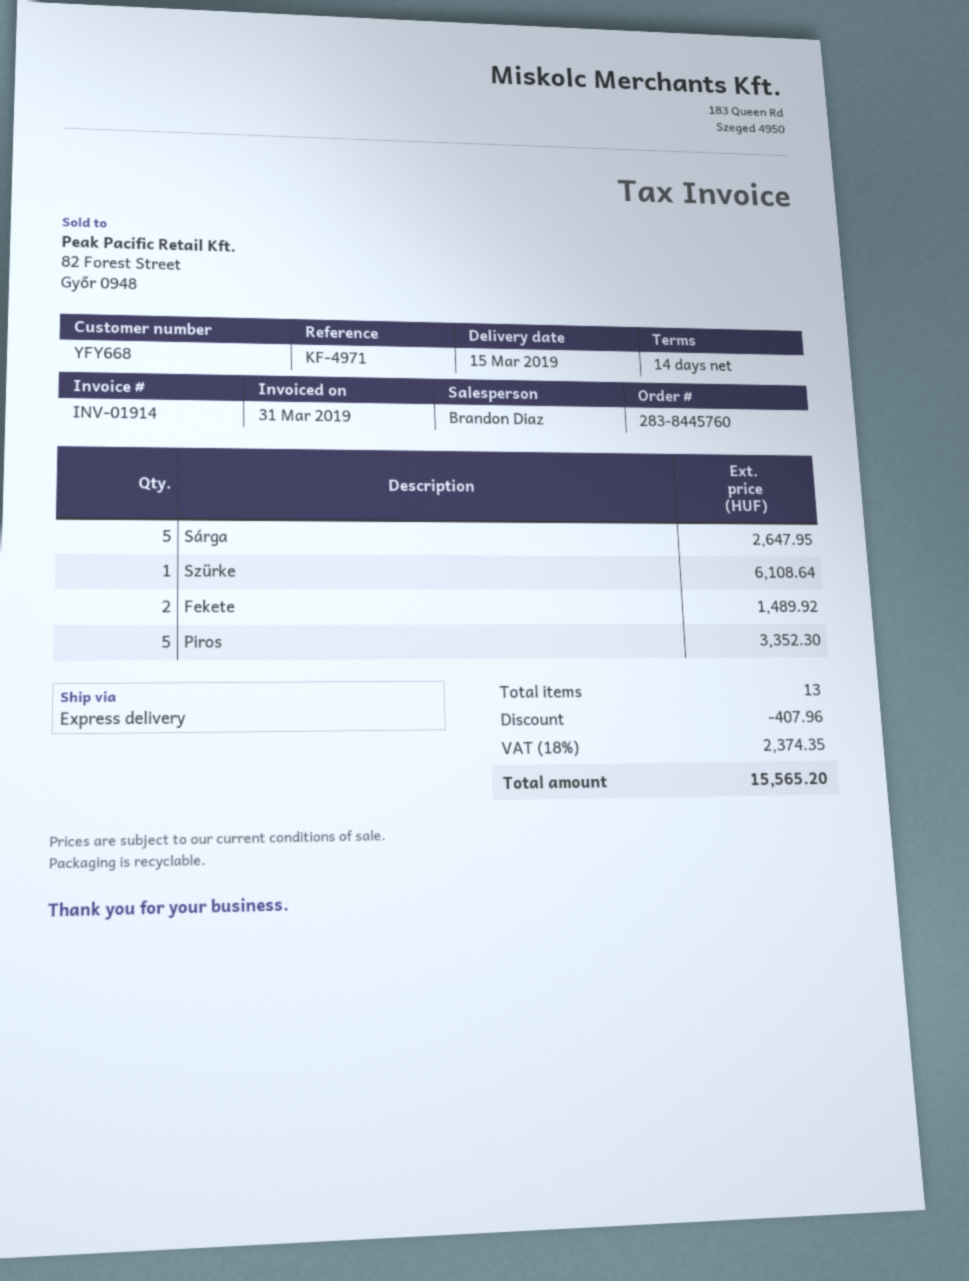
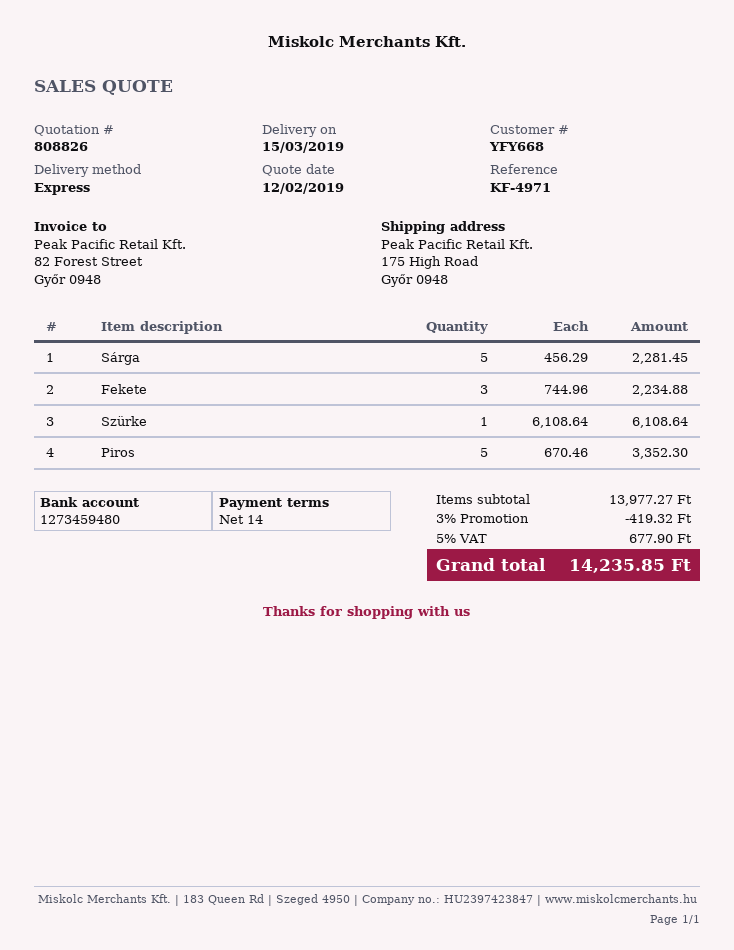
Sárga: 5 for 2647.95 -> 5 for 2281.45
Fekete: 2 for 1489.92 -> 3 for 2234.88
discount: 407.96 -> 419.32
tax: 18% = 2374.35 -> 5% = 677.90
total: 15565.20 -> 14235.85

